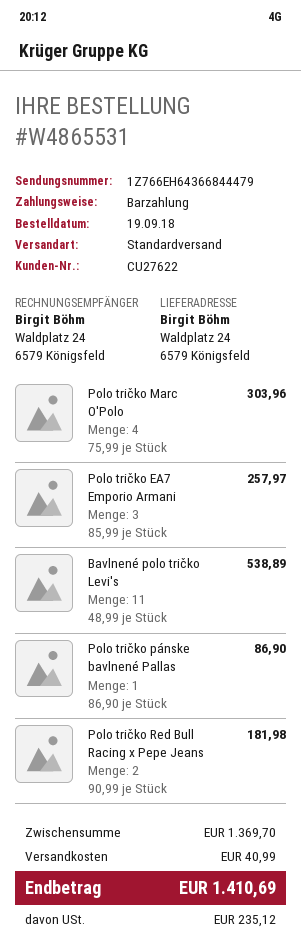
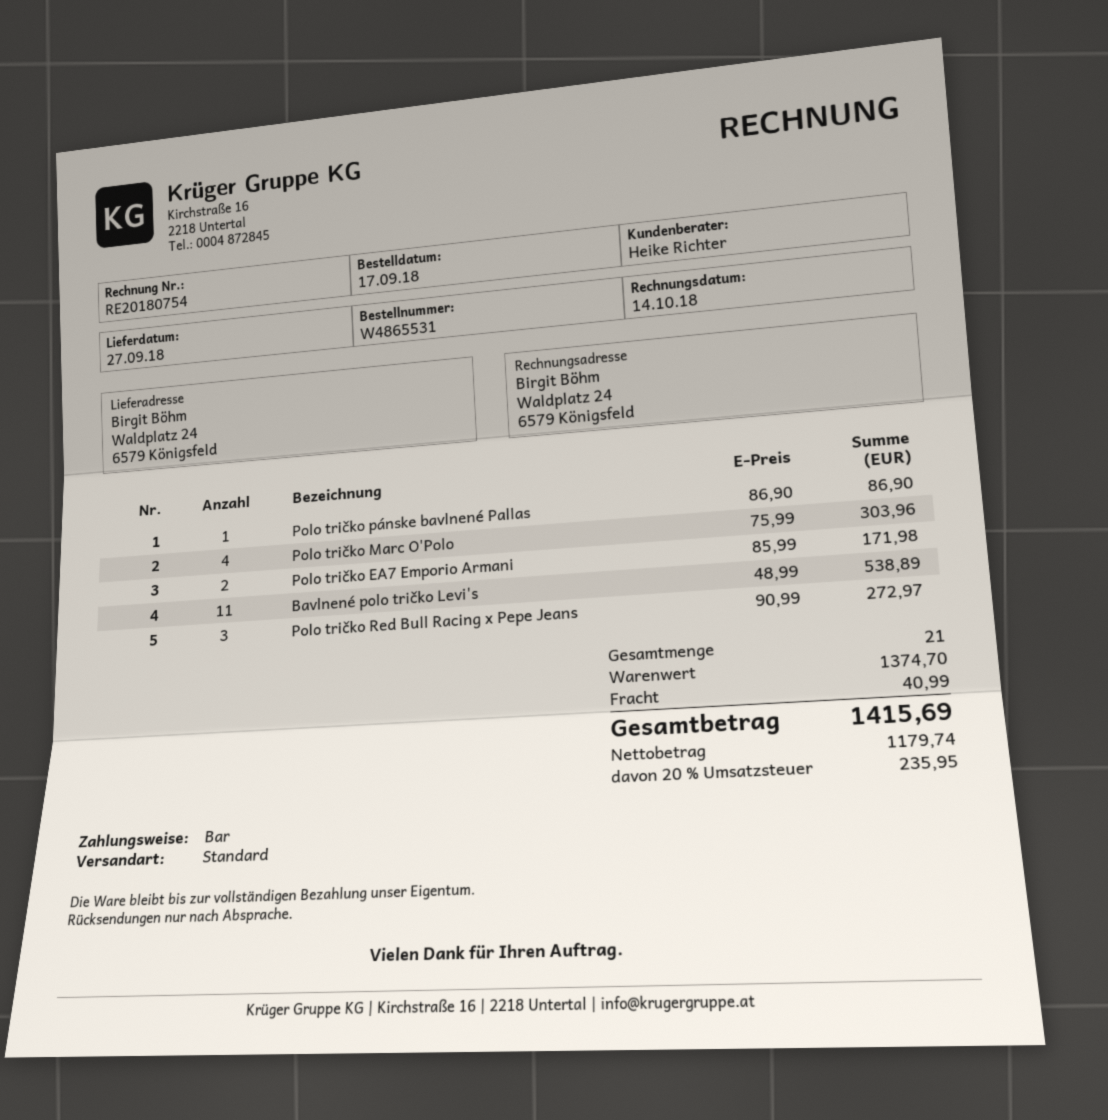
order date: 2018-09-19 -> 2018-09-17
Polo tričko EA7 Emporio Armani: 3 x 85.99 = 257.97 -> 2 x 85.99 = 171.98
Polo tričko Red Bull Racing x Pepe Jeans: 2 x 90.99 = 181.98 -> 3 x 90.99 = 272.97
subtotal: 1369.70 -> 1374.70
tax: 235.12 -> 235.95
total: 1410.69 -> 1415.69

